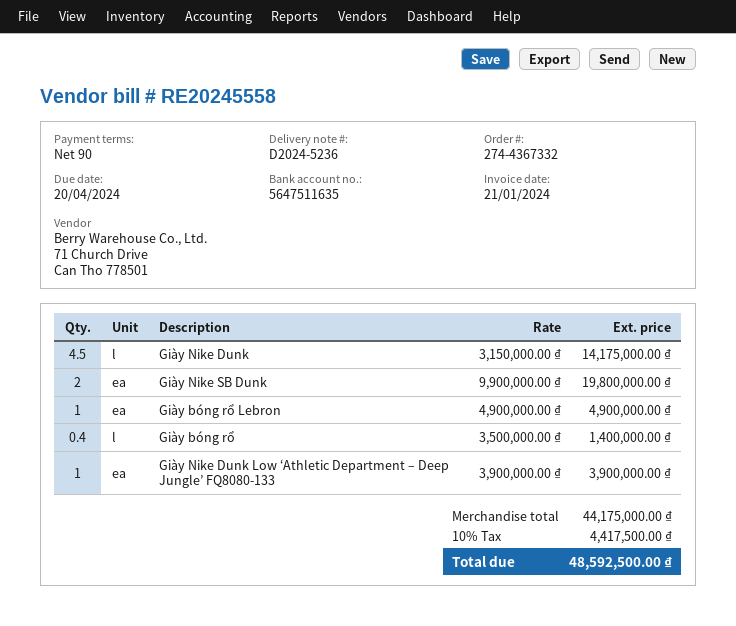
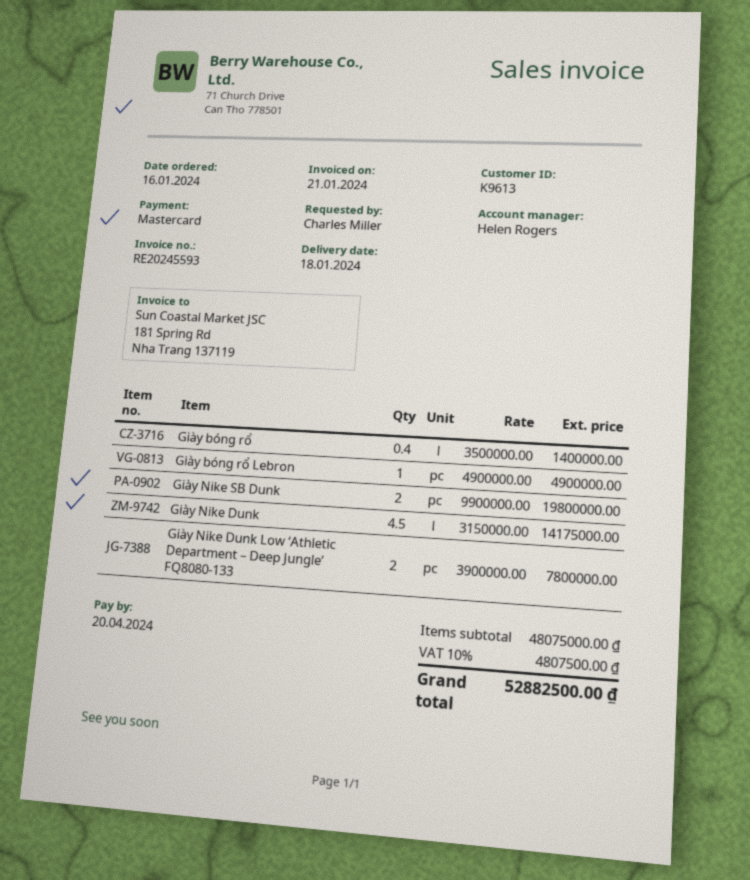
invoice number: RE20245558 -> RE20245593
Giày Nike Dunk Low ‘Athletic Department – Deep Jungle’ FQ8080-133: 1 x 3900000.00 = 3900000.00 -> 2 x 3900000.00 = 7800000.00
subtotal: 44175000.00 -> 48075000.00
tax: 10% = 4417500.00 -> 10% = 4807500.00
total: 48592500.00 -> 52882500.00

